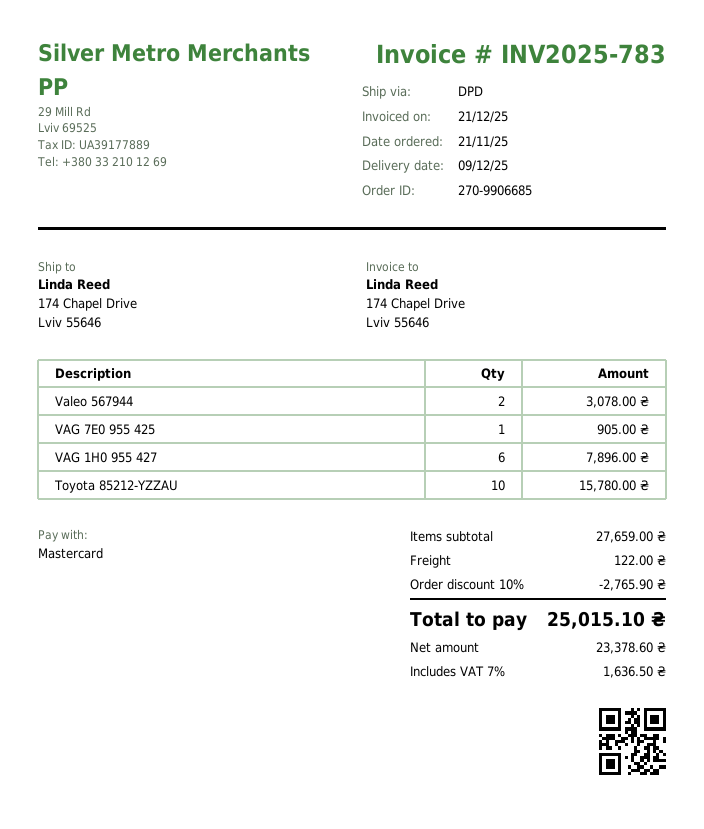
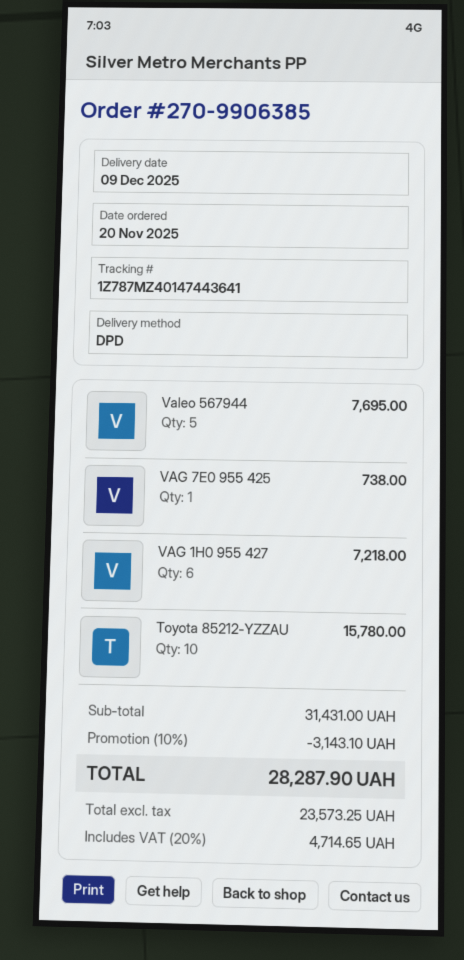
order number: 270-9906685 -> 270-9906385
order date: 2025-11-21 -> 2025-11-20
Valeo 567944: 2 for 3078.00 -> 5 for 7695.00
VAG 7E0 955 425: 1 for 905.00 -> 1 for 738.00
VAG 1H0 955 427: 6 for 7896.00 -> 6 for 7218.00
subtotal: 27659.00 -> 31431.00
discount: 10% = 2765.90 -> 10% = 3143.10
shipping: 122.00 -> none
net: 23378.60 -> 23573.25
tax: 7% = 1636.50 -> 20% = 4714.65
total: 25015.10 -> 28287.90

